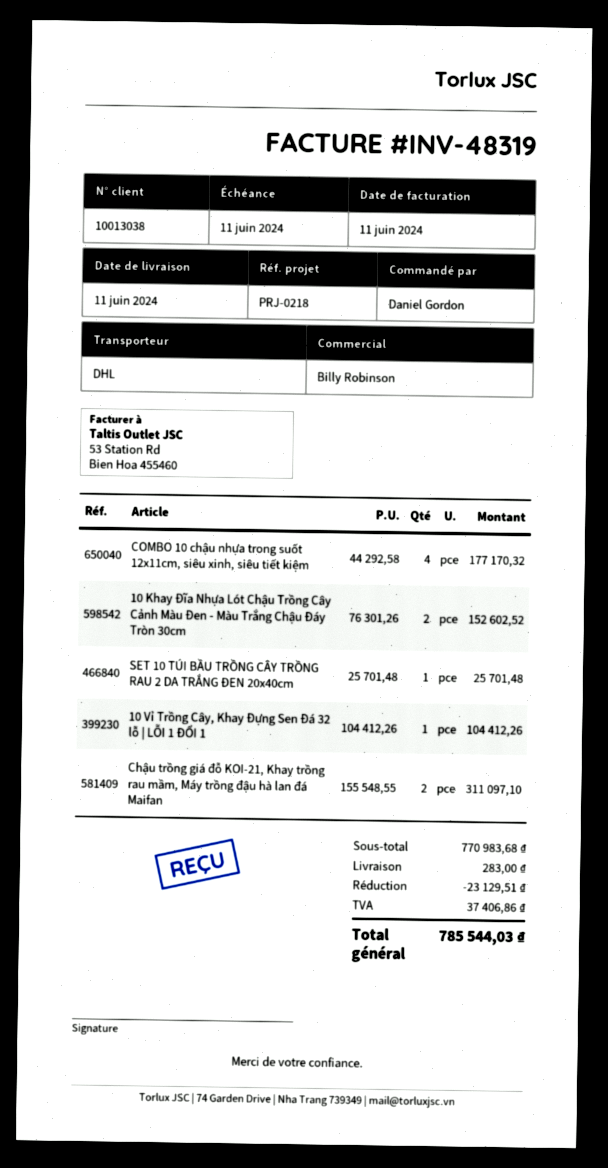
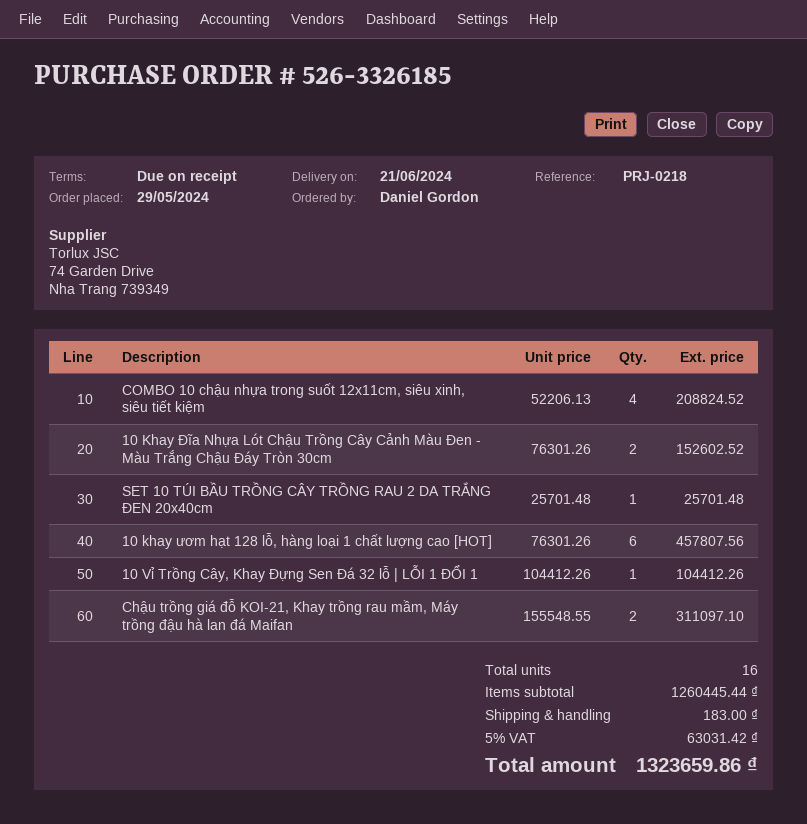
delivery date: 2024-06-11 -> 2024-06-21
COMBO 10 chậu nhựa trong suốt 12x11cm, siêu xinh, siêu tiết kiệm: 4 x 44292.58 = 177170.32 -> 4 x 52206.13 = 208824.52
10 khay ươm hạt 128 lỗ, hàng loại 1 chất lượng cao [HOT]: none -> 6 x 76301.26 = 457807.56
subtotal: 770983.68 -> 1260445.44
discount: 23129.51 -> none
shipping: 283.00 -> 183.00
tax: 37406.86 -> 63031.42
total: 785544.03 -> 1323659.86

